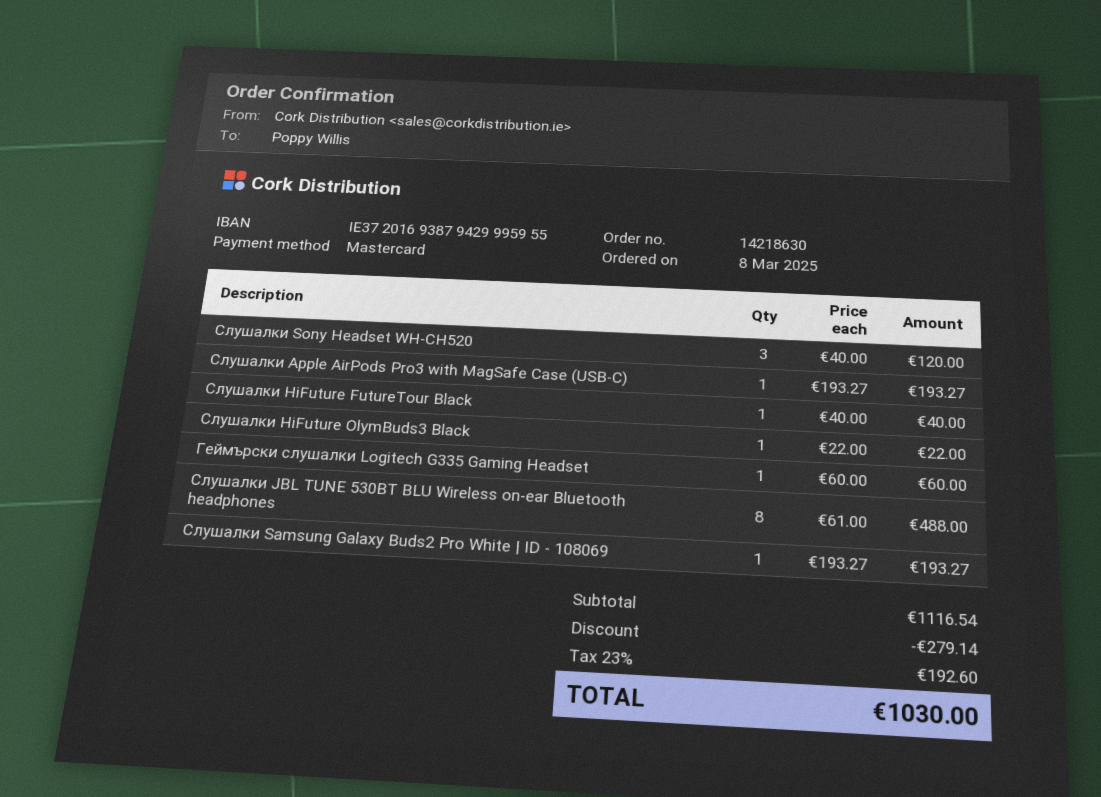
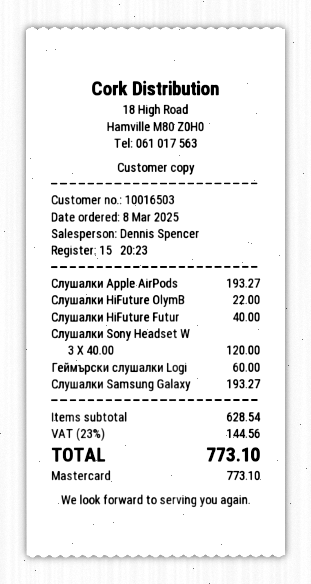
Слушалки JBL TUNE 530BT BLU Wireless on-ear Bluetooth headphones: 8 x 61.00 = 488.00 -> none
subtotal: 1116.54 -> 628.54
discount: 279.14 -> none
tax: 23% = 192.60 -> 23% = 144.56
total: 1030.00 -> 773.10

